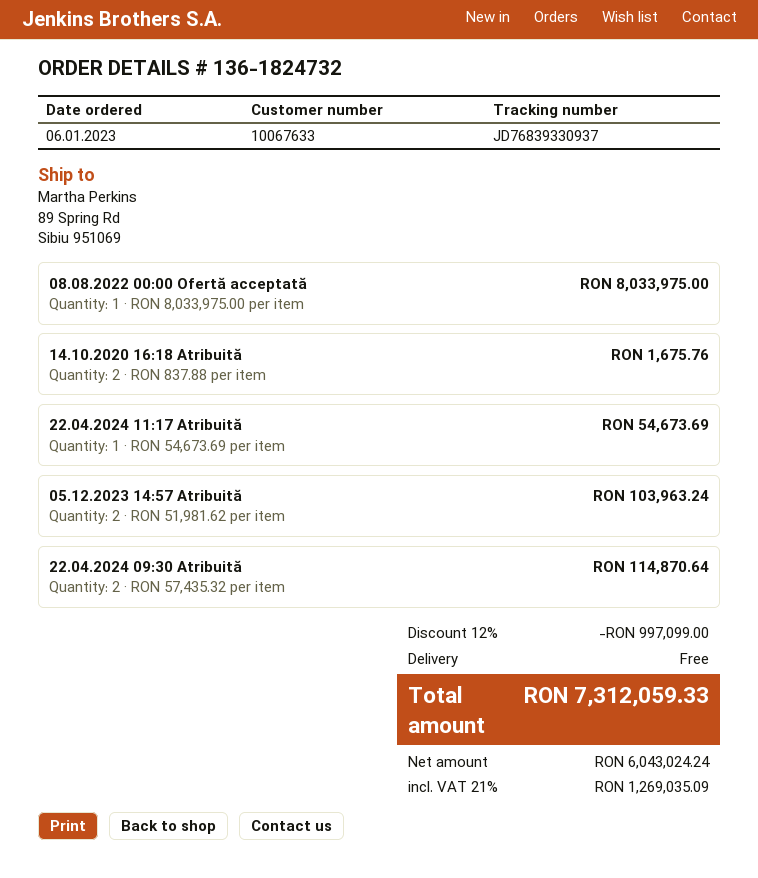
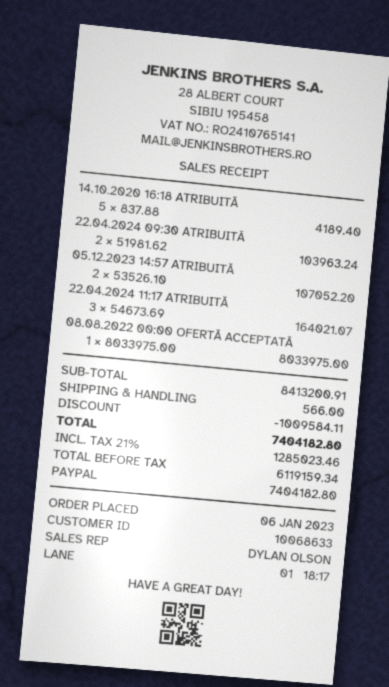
customer number: 10067633 -> 10068633
14.10.2020 16:18 Atribuită: 2 x 837.88 = 1675.76 -> 5 x 837.88 = 4189.40
22.04.2024 11:17 Atribuită: 1 x 54673.69 = 54673.69 -> 3 x 54673.69 = 164021.07
05.12.2023 14:57 Atribuită: 2 x 51981.62 = 103963.24 -> 2 x 53526.10 = 107052.20
22.04.2024 09:30 Atribuită: 2 x 57435.32 = 114870.64 -> 2 x 51981.62 = 103963.24
discount: 997099.00 -> 1009584.11
shipping: 0.00 -> 566.00
net: 6043024.24 -> 6119159.34
tax: 21% = 1269035.09 -> 21% = 1285023.46
total: 7312059.33 -> 7404182.80

